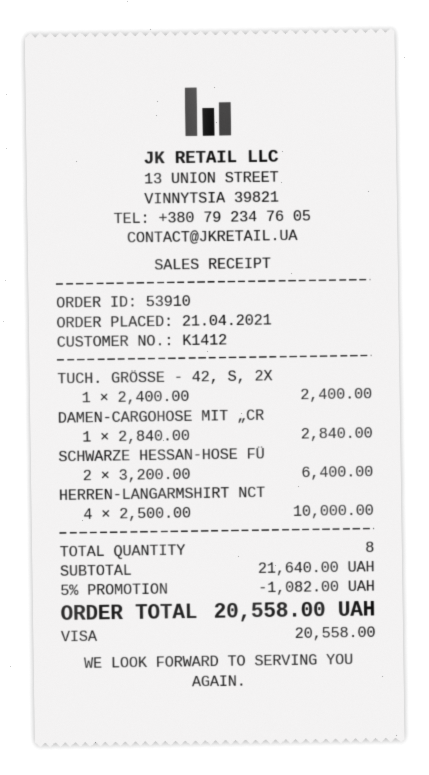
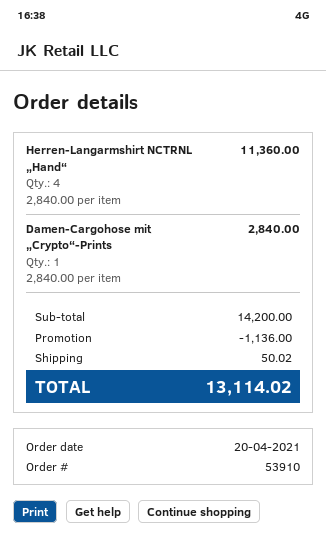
order date: 2021-04-21 -> 2021-04-20
TUCH. GRÖSSE - 42, S, 2X: 1 x 2400.00 = 2400.00 -> none
SCHWARZE HESSAN-HOSE FÜ: 2 x 3200.00 = 6400.00 -> none
HERREN-LANGARMSHIRT NCT: 4 x 2500.00 = 10000.00 -> 4 x 2840.00 = 11360.00
subtotal: 21640.00 -> 14200.00
discount: 1082.00 -> 1136.00
shipping: none -> 50.02
total: 20558.00 -> 13114.02

